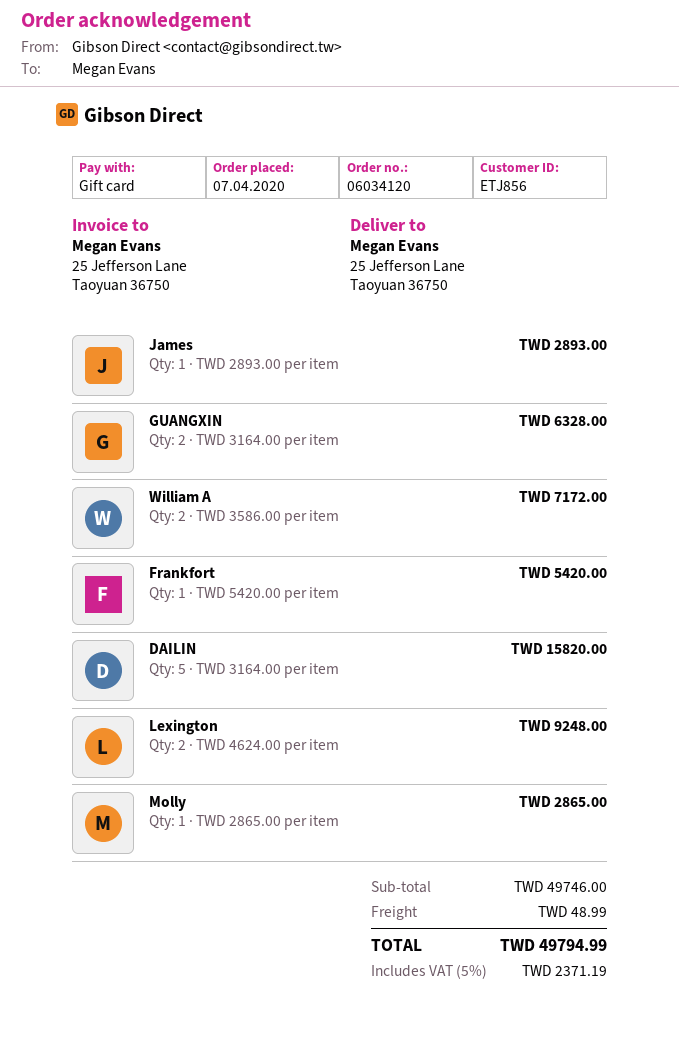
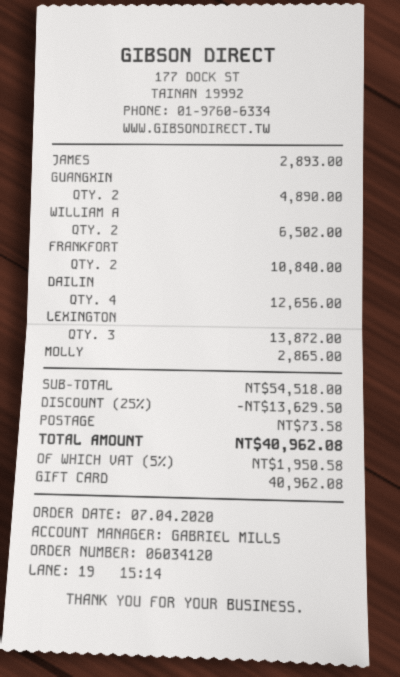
GUANGXIN: 2 for 6328.00 -> 2 for 4890.00
William A: 2 for 7172.00 -> 2 for 6502.00
Frankfort: 1 for 5420.00 -> 2 for 10840.00
DAILIN: 5 for 15820.00 -> 4 for 12656.00
Lexington: 2 for 9248.00 -> 3 for 13872.00
subtotal: 49746.00 -> 54518.00
discount: none -> 25% = 13629.50
shipping: 48.99 -> 73.58
tax: 5% = 2371.19 -> 5% = 1950.58
total: 49794.99 -> 40962.08

